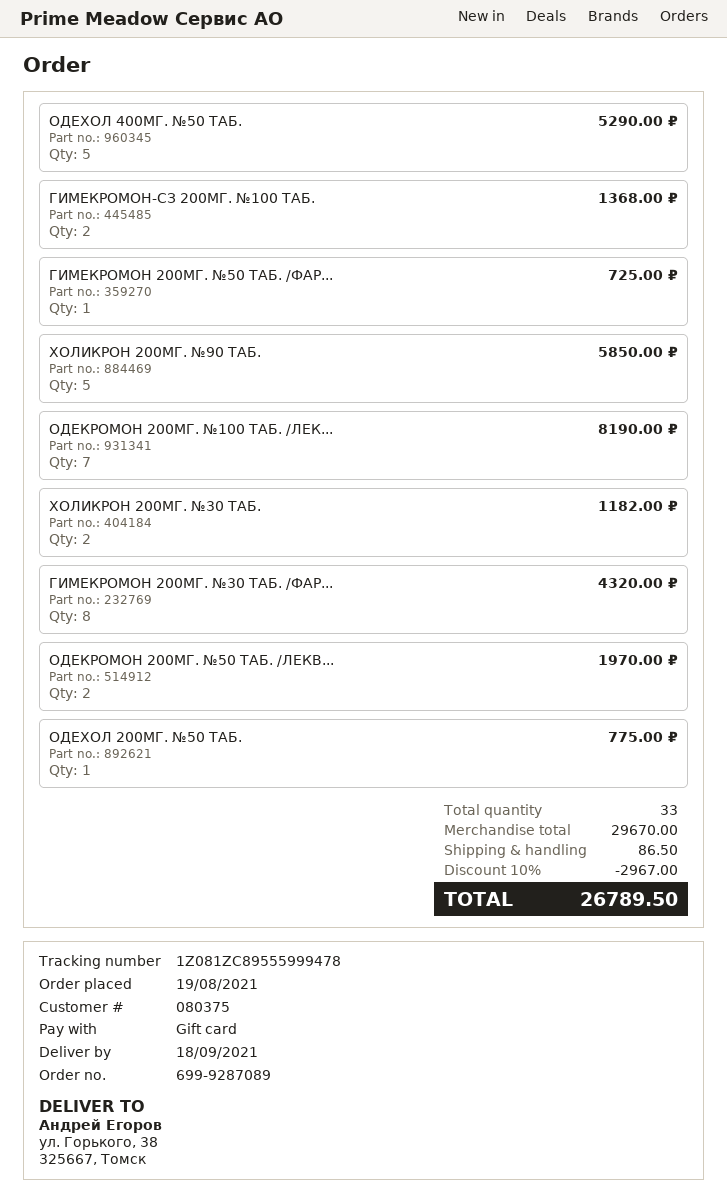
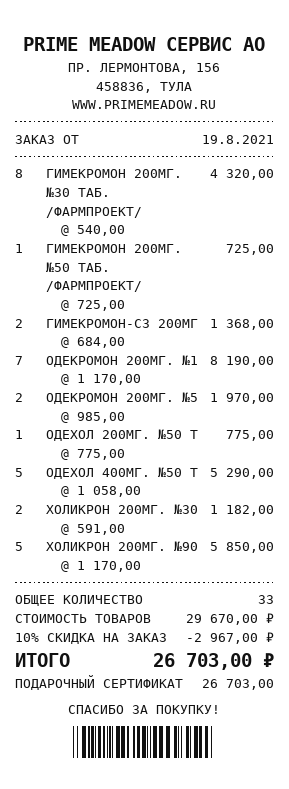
shipping: 86.50 -> none
total: 26789.50 -> 26703.00

